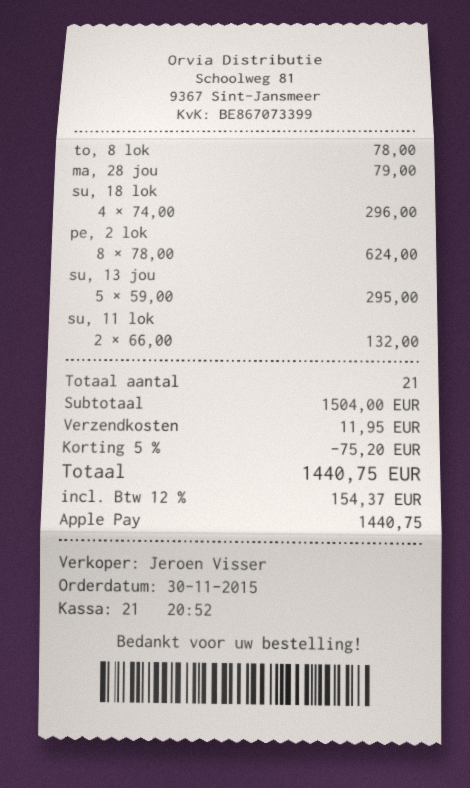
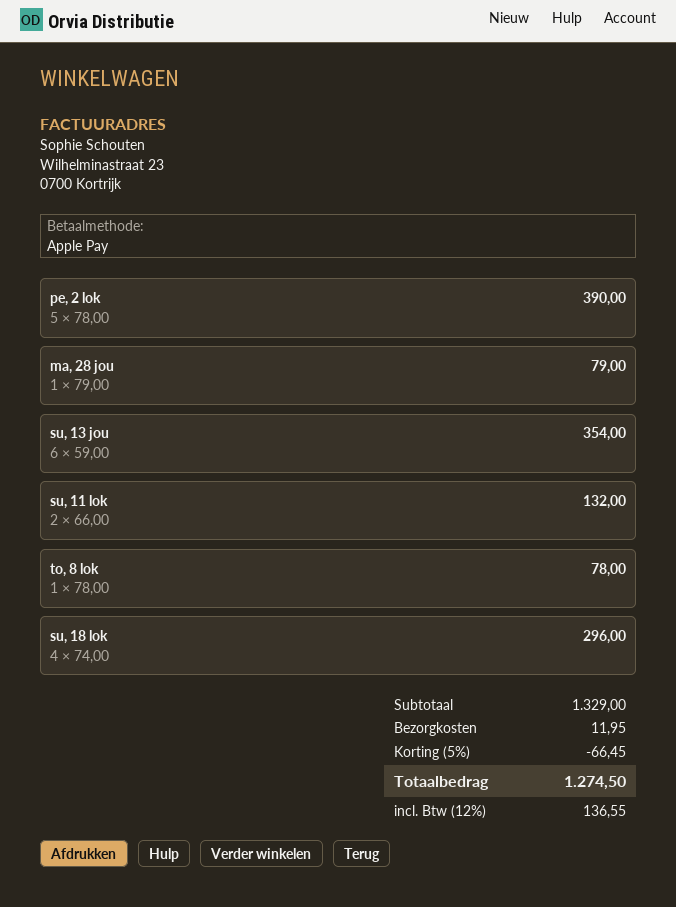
pe, 2 lok: 8 x 78.00 = 624.00 -> 5 x 78.00 = 390.00
su, 13 jou: 5 x 59.00 = 295.00 -> 6 x 59.00 = 354.00
subtotal: 1504.00 -> 1329.00
discount: 5% = 75.20 -> 5% = 66.45
tax: 12% = 154.37 -> 12% = 136.55
total: 1440.75 -> 1274.50

